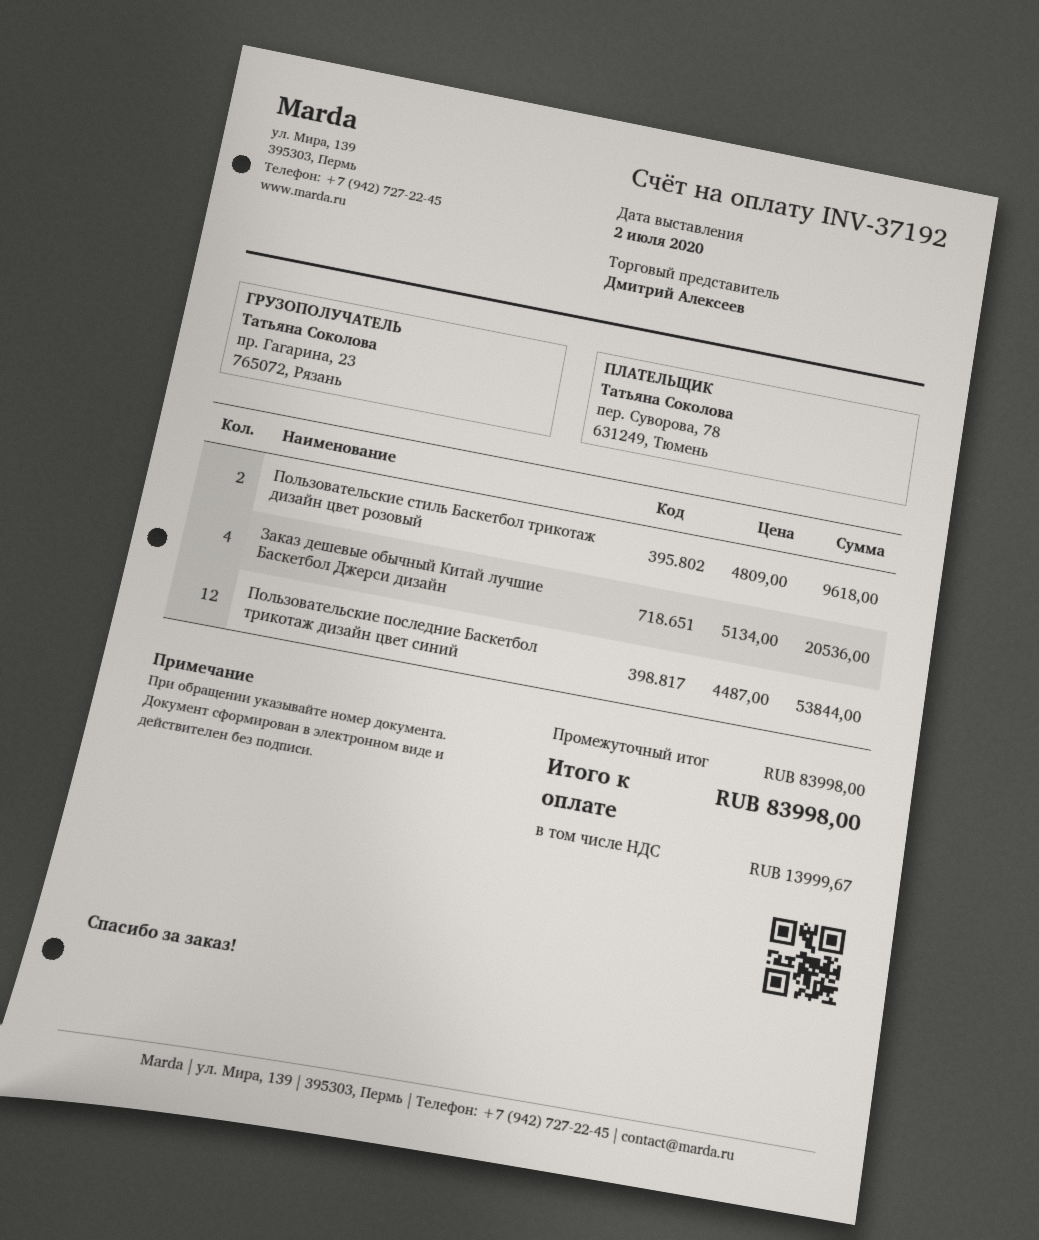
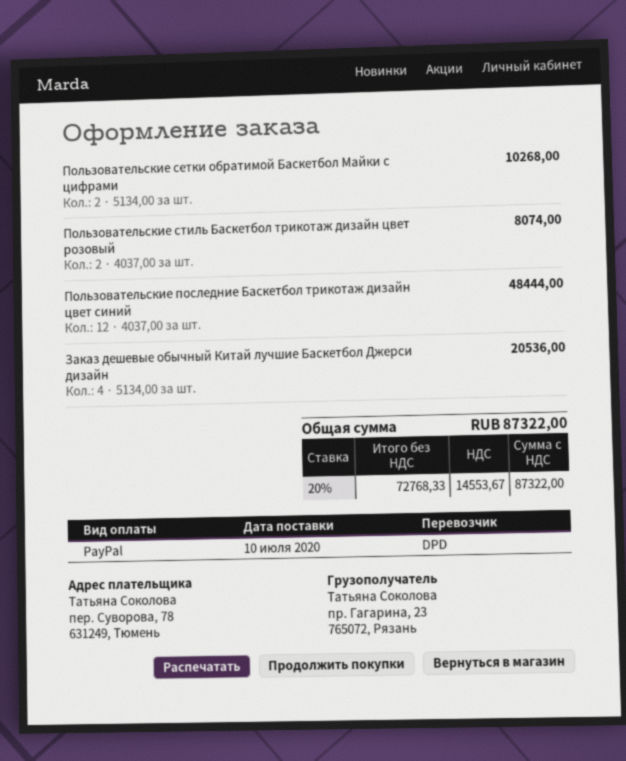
Пользовательские стиль Баскетбол трикотаж дизайн цвет розовый: 2 x 4809.00 = 9618.00 -> 2 x 4037.00 = 8074.00
Пользовательские последние Баскетбол трикотаж дизайн цвет синий: 12 x 4487.00 = 53844.00 -> 12 x 4037.00 = 48444.00
Пользовательские сетки обратимой Баскетбол Майки с цифрами: none -> 2 x 5134.00 = 10268.00
tax: 13999.67 -> 14553.67
total: 83998.00 -> 87322.00

